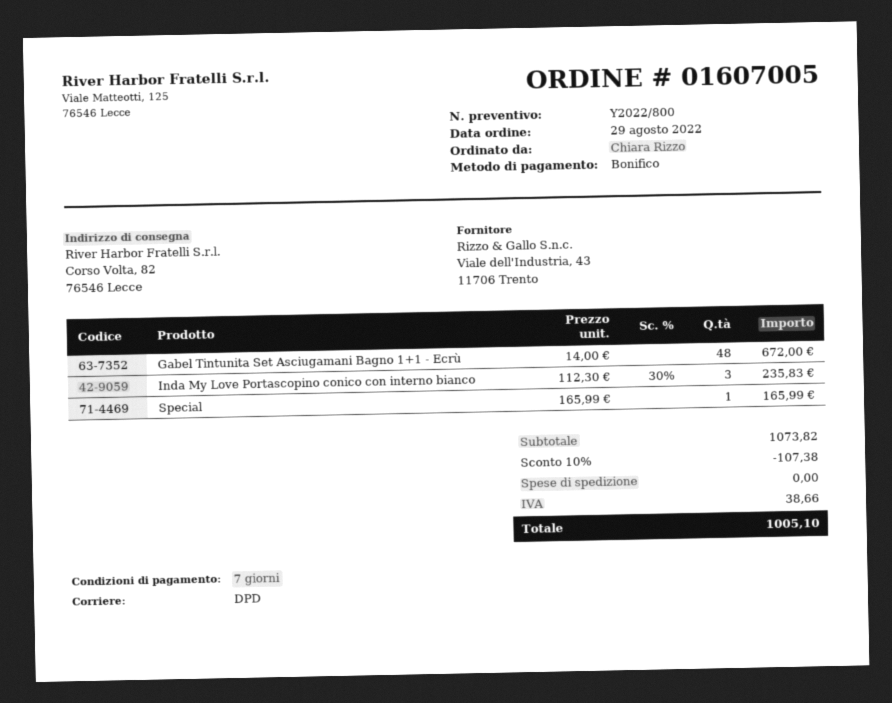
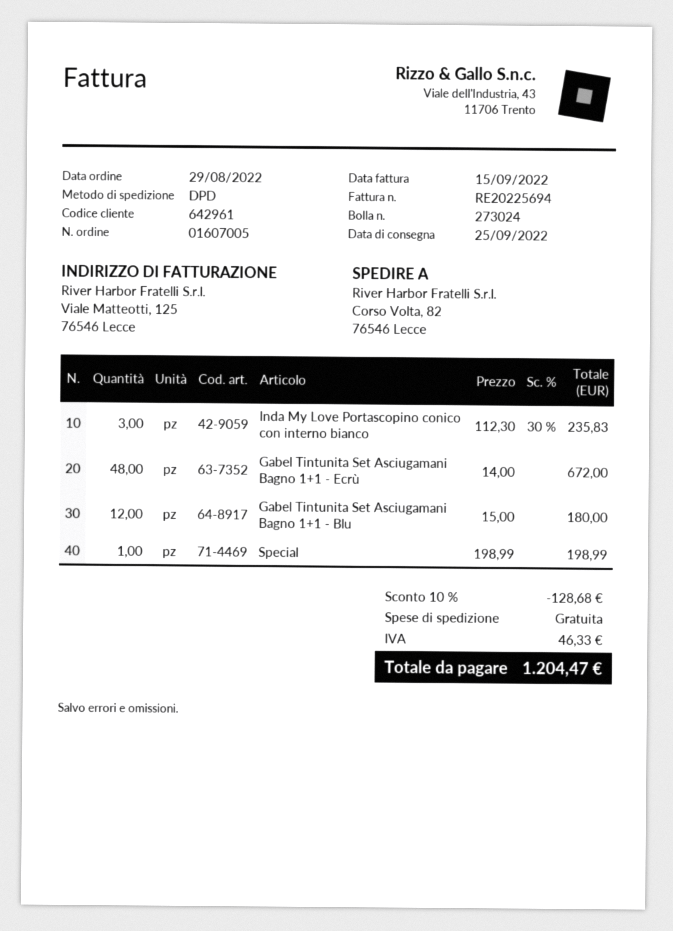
Special: 1 x 165.99 = 165.99 -> 1 x 198.99 = 198.99
Gabel Tintunita Set Asciugamani Bagno 1+1 - Blu: none -> 12 x 15.00 = 180.00
discount: 10% = 107.38 -> 10% = 128.68
tax: 38.66 -> 46.33
total: 1005.10 -> 1204.47

